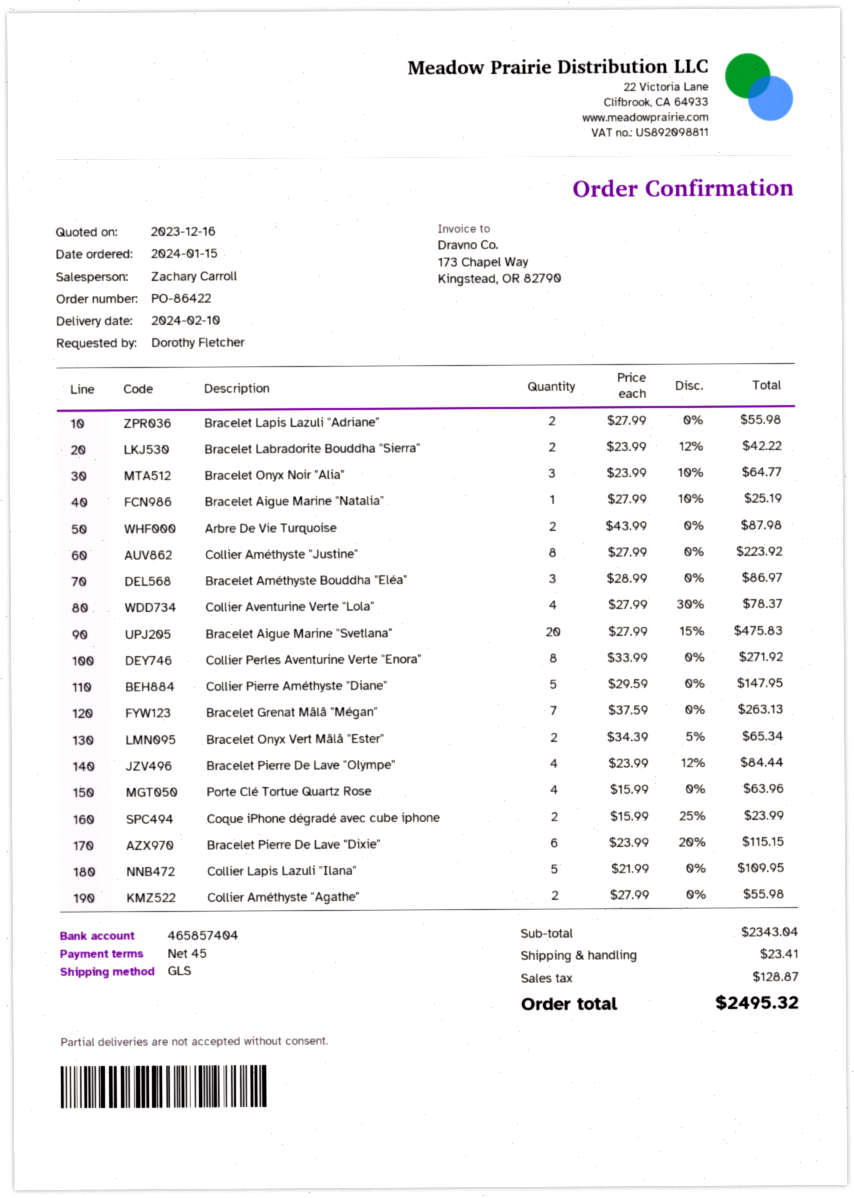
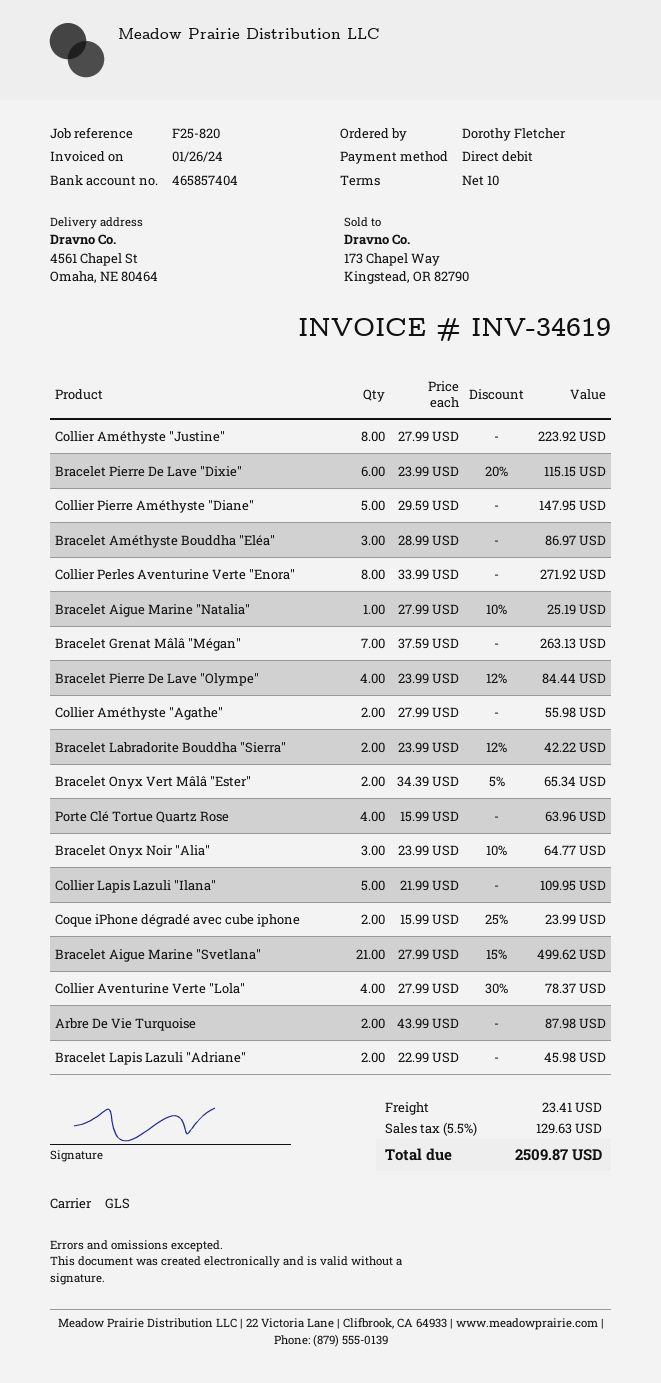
payment terms: 45 days -> 10 days
Bracelet Lapis Lazuli "Adriane": 2 x 27.99 = 55.98 -> 2 x 22.99 = 45.98
Bracelet Aigue Marine "Svetlana": 20 x 27.99 - 15% = 475.83 -> 21 x 27.99 - 15% = 499.62
tax: 128.87 -> 129.63
total: 2495.32 -> 2509.87

